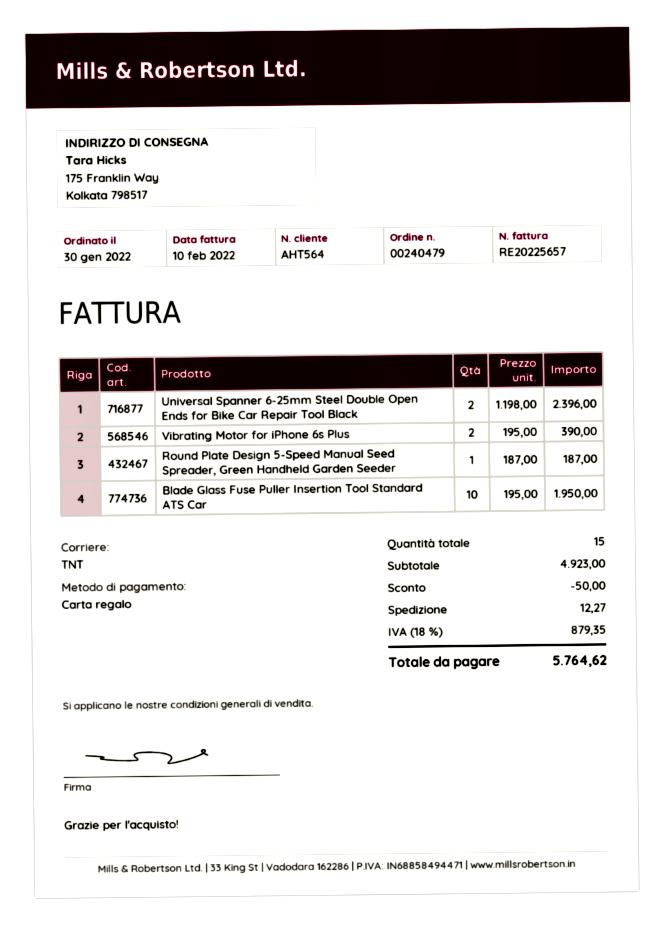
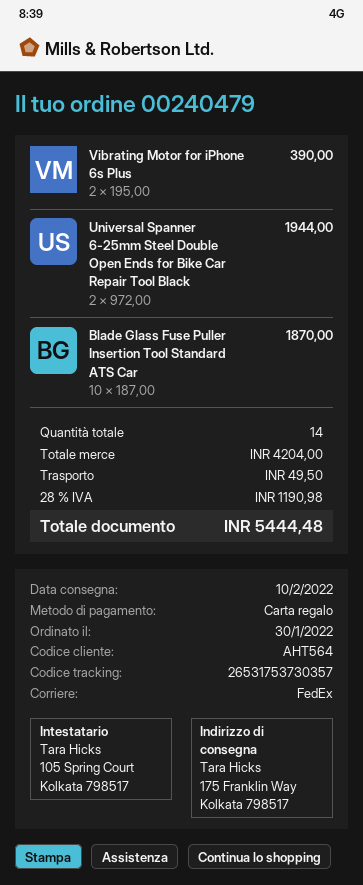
shipping method: TNT -> FedEx
Universal Spanner 6-25mm Steel Double Open Ends for Bike Car Repair Tool Black: 2 x 1198.00 = 2396.00 -> 2 x 972.00 = 1944.00
Round Plate Design 5-Speed Manual Seed Spreader, Green Handheld Garden Seeder: 1 x 187.00 = 187.00 -> none
Blade Glass Fuse Puller Insertion Tool Standard ATS Car: 10 x 195.00 = 1950.00 -> 10 x 187.00 = 1870.00
total quantity: 15 -> 14
subtotal: 4923.00 -> 4204.00
discount: 50.00 -> none
shipping: 12.27 -> 49.50
tax: 18% = 879.35 -> 28% = 1190.98
total: 5764.62 -> 5444.48

